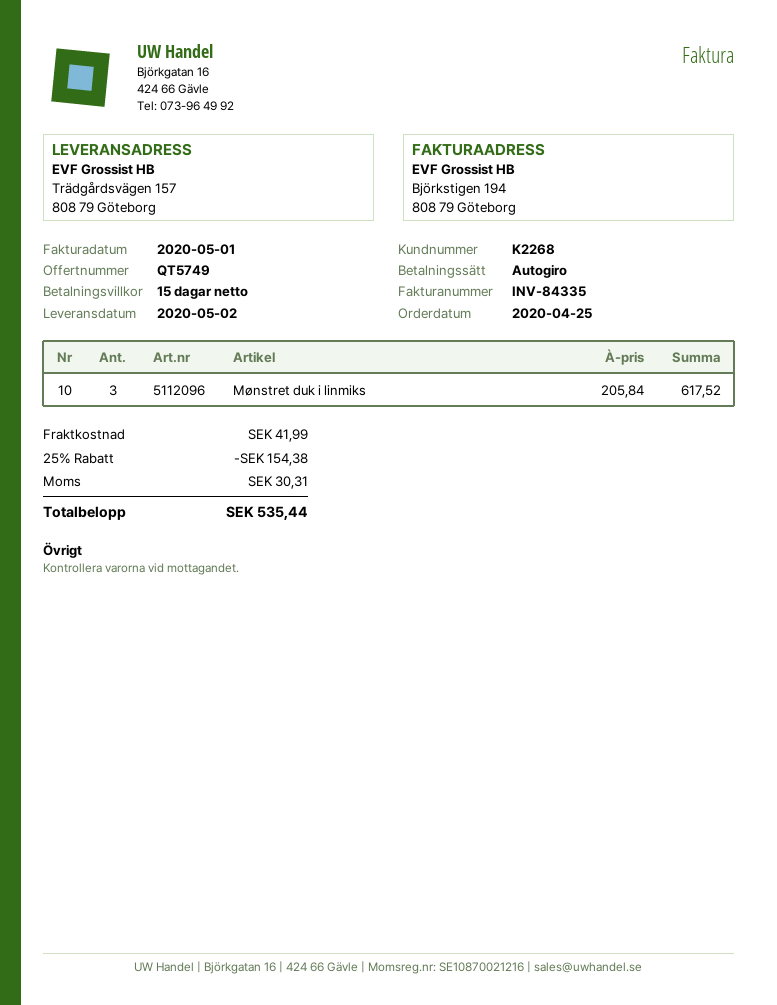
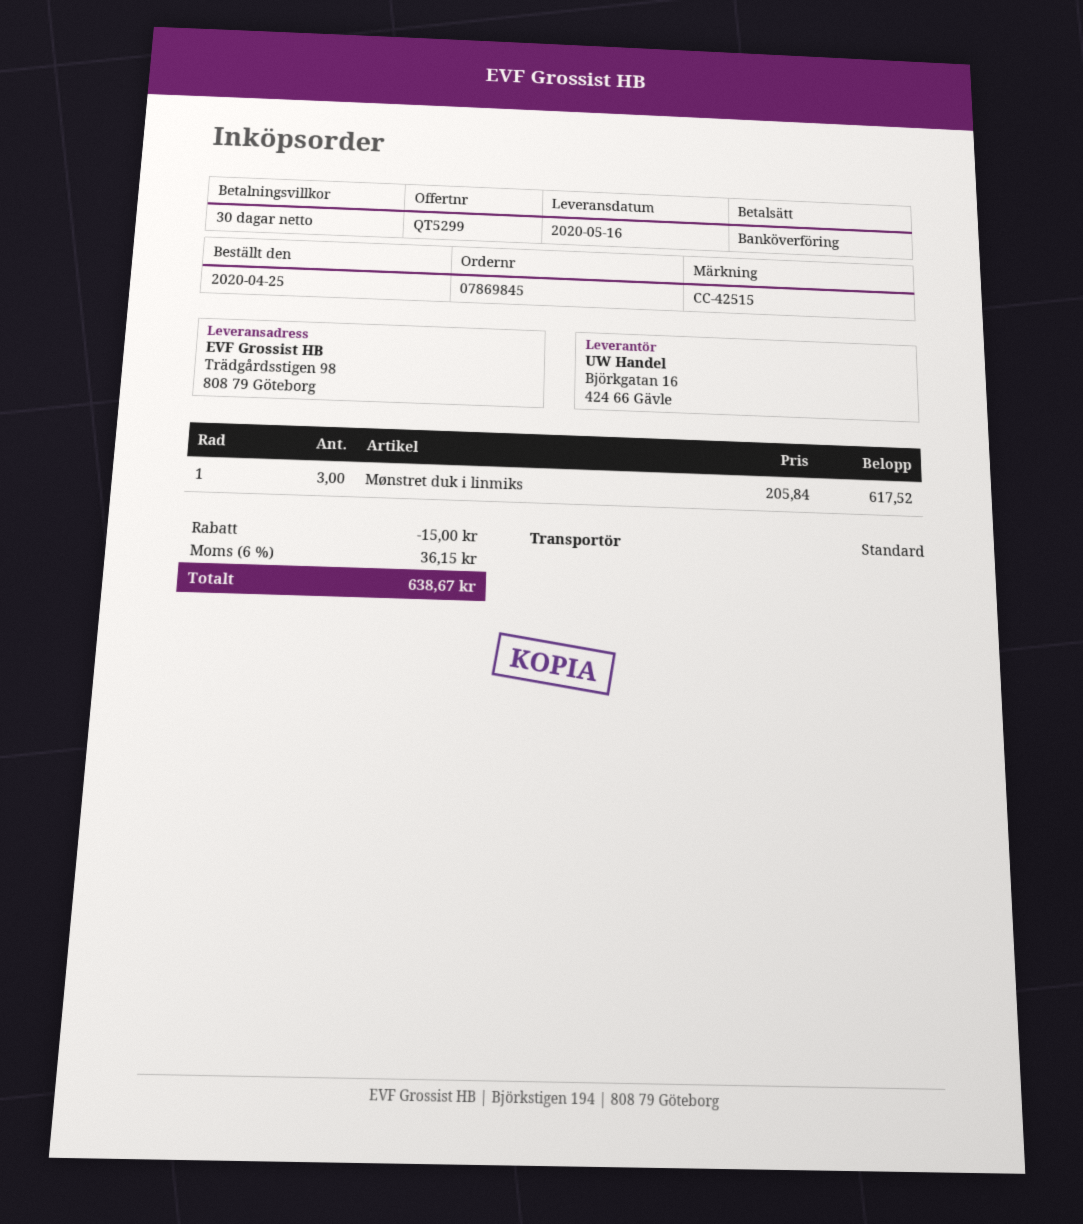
quote number: QT5749 -> QT5299
delivery date: 2020-05-02 -> 2020-05-16
payment terms: 15 days -> 30 days
payment method: direct debit -> bank transfer
ship to: Trädgårdsvägen 157, 808 79 Göteborg -> Trädgårdsstigen 98, 808 79 Göteborg
discount: 154.38 -> 15.00
shipping: 41.99 -> none
tax: 30.31 -> 36.15
total: 535.44 -> 638.67

